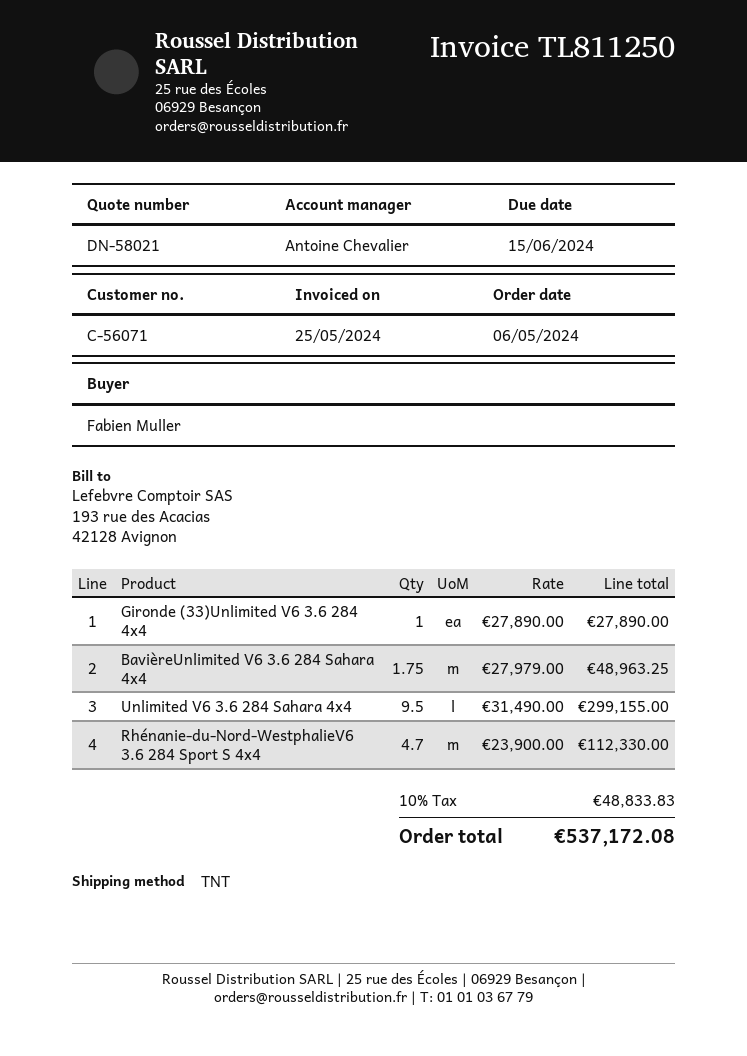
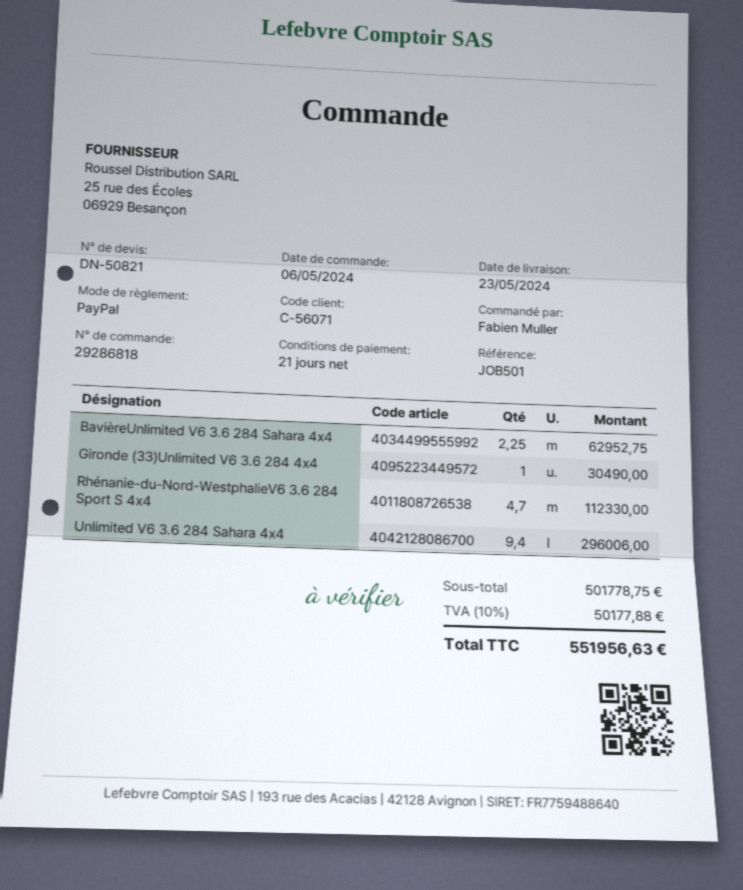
quote number: DN-58021 -> DN-50821
Gironde (33)Unlimited V6 3.6 284 4x4: 1 for 27890.00 -> 1 for 30490.00
BavièreUnlimited V6 3.6 284 Sahara 4x4: 1.75 for 48963.25 -> 2.25 for 62952.75
Unlimited V6 3.6 284 Sahara 4x4: 9.5 for 299155.00 -> 9.4 for 296006.00
tax: 10% = 48833.83 -> 10% = 50177.88
total: 537172.08 -> 551956.63

